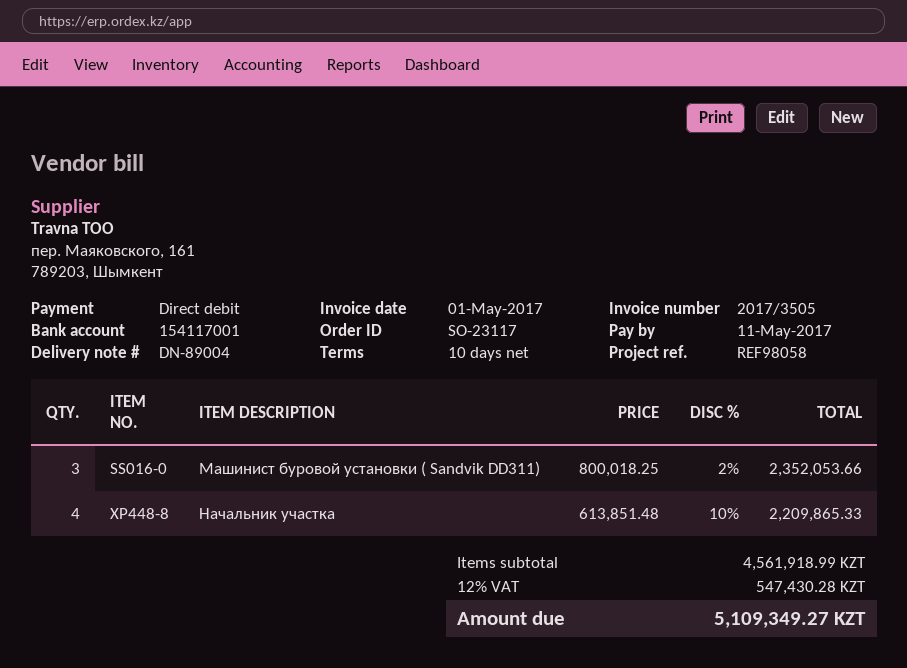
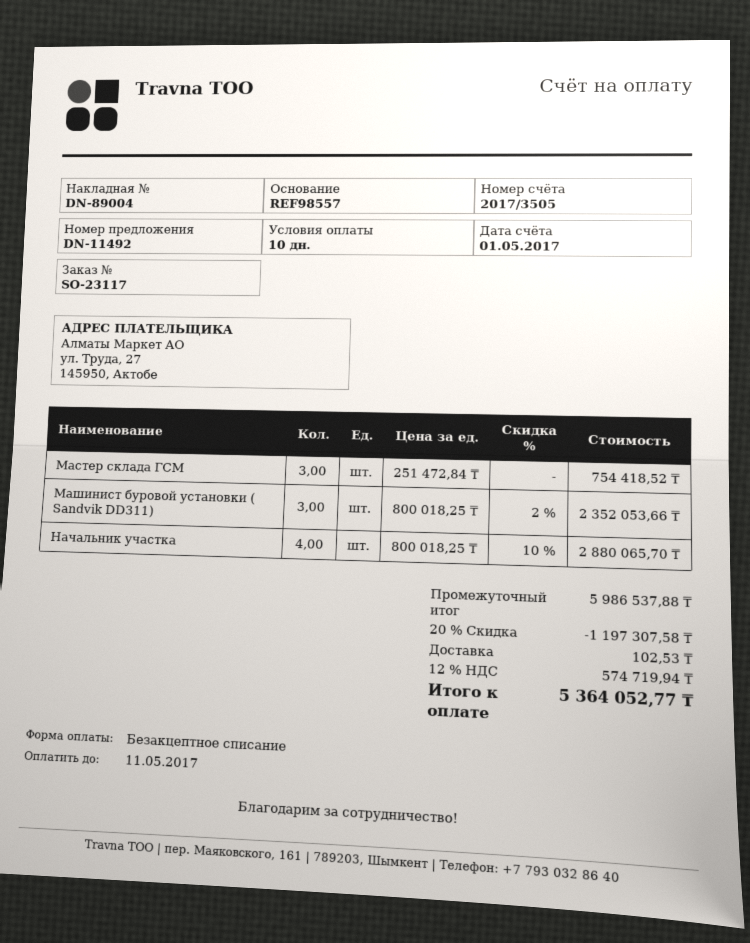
reference: REF98058 -> REF98557
Начальник участка: 4 x 613851.48 - 10% = 2209865.33 -> 4 x 800018.25 - 10% = 2880065.70
Мастер склада ГСМ: none -> 3 x 251472.84 = 754418.52
subtotal: 4561918.99 -> 5986537.88
discount: none -> 20% = 1197307.58
shipping: none -> 102.53
tax: 12% = 547430.28 -> 12% = 574719.94
total: 5109349.27 -> 5364052.77

